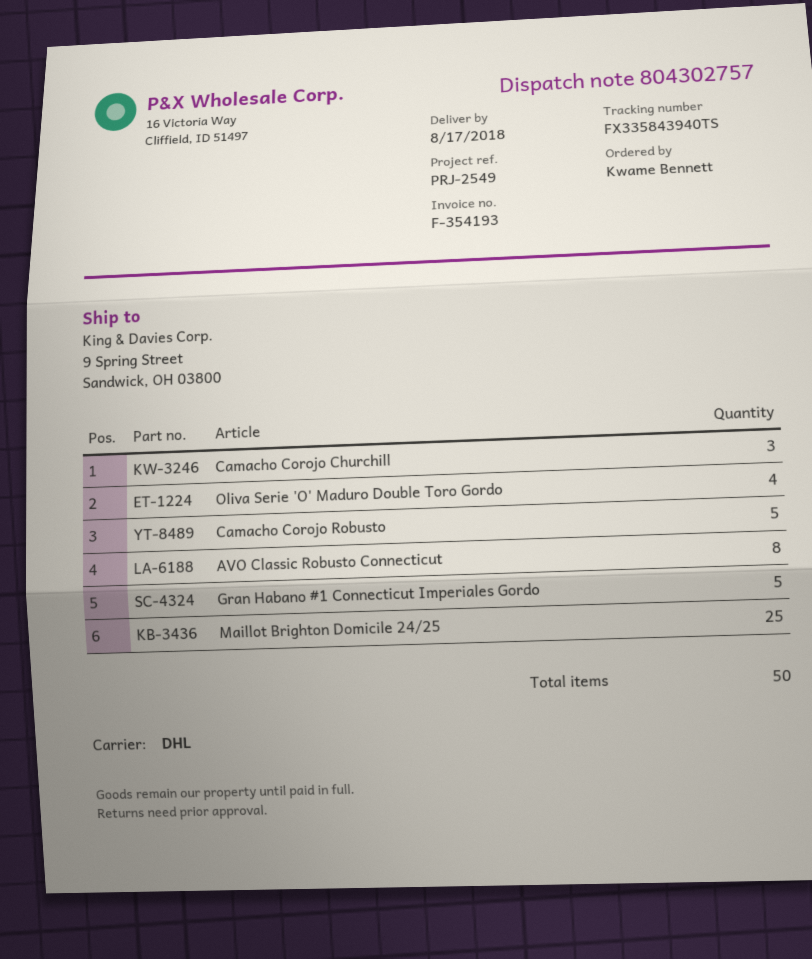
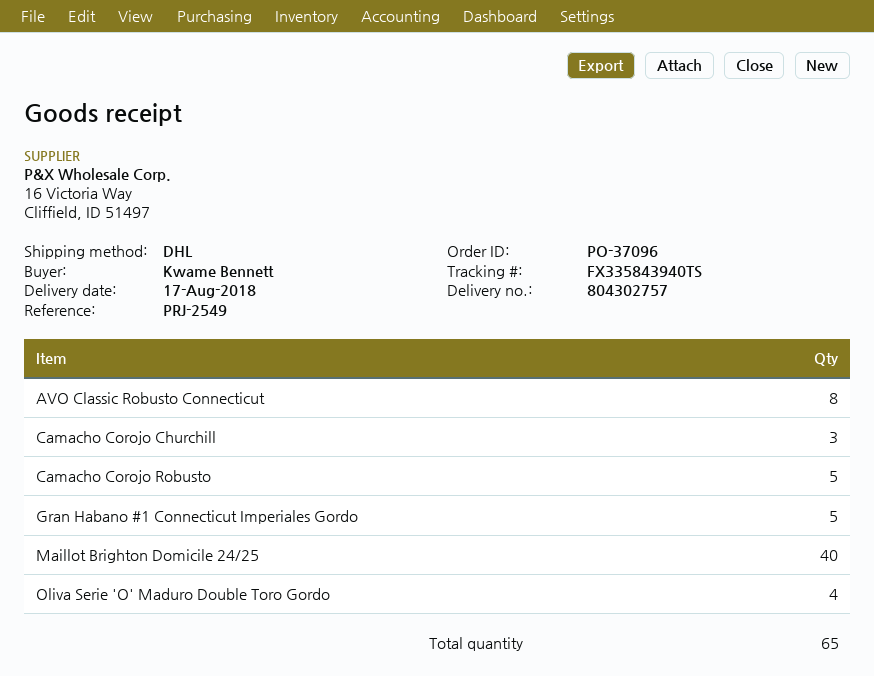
Maillot Brighton Domicile 24/25: 25 -> 40
total quantity: 50 -> 65

